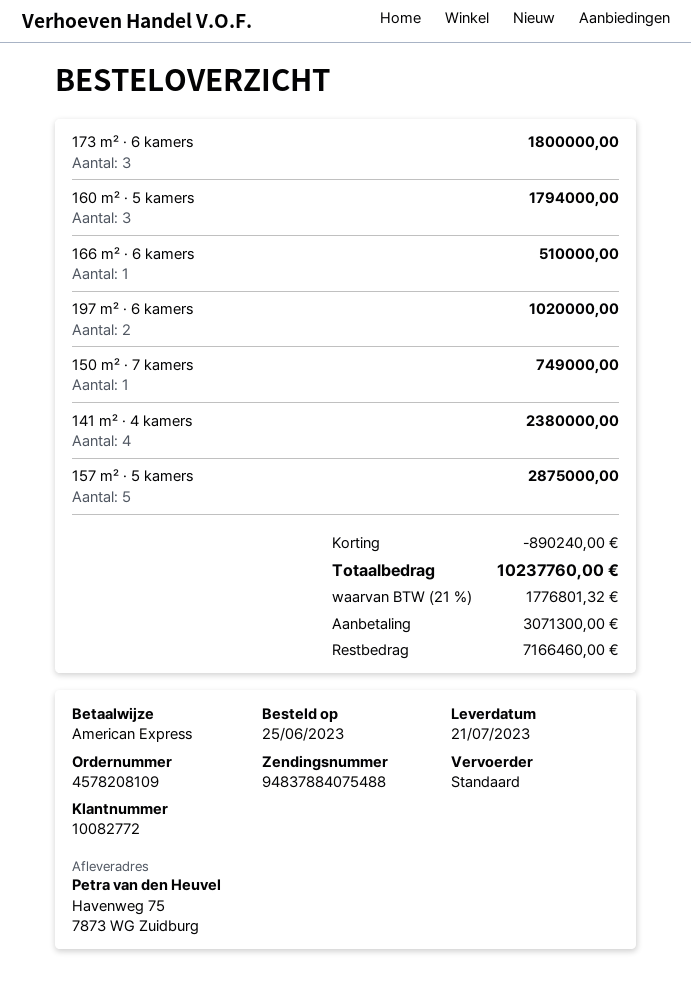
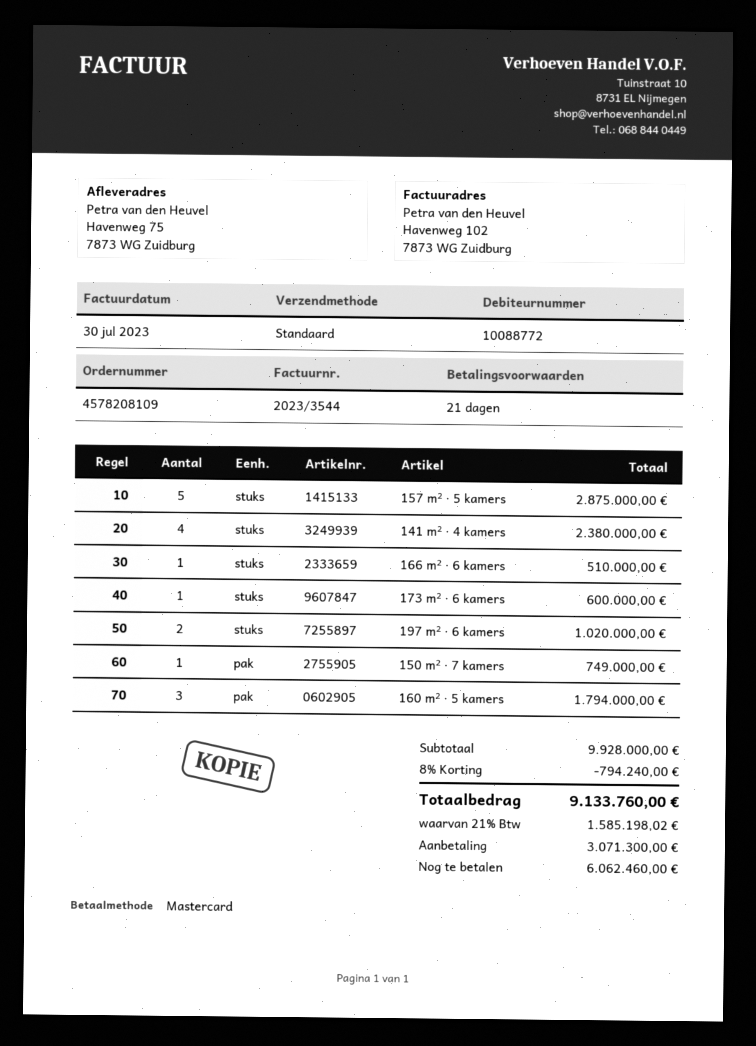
customer number: 10082772 -> 10088772
payment method: American Express -> Mastercard
173 m² · 6 kamers: 3 for 1800000.00 -> 1 for 600000.00
discount: 890240.00 -> 794240.00
tax: 21% = 1776801.32 -> 21% = 1585198.02
total: 10237760.00 -> 9133760.00
balance: 7166460.00 -> 6062460.00

